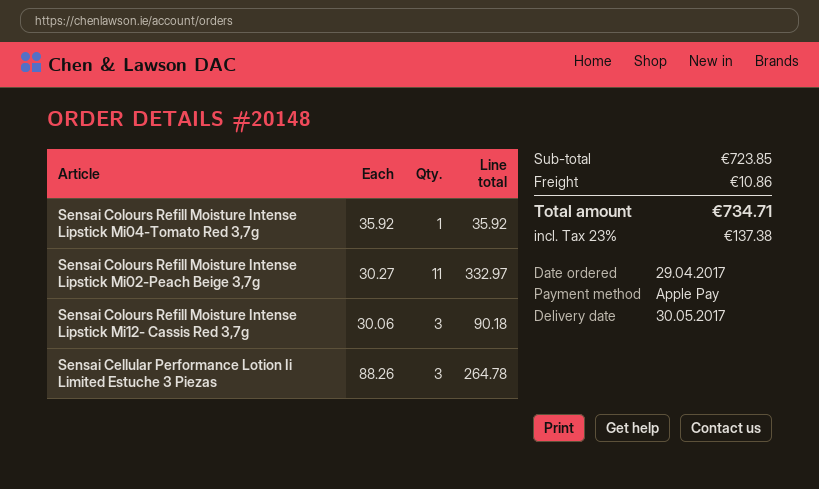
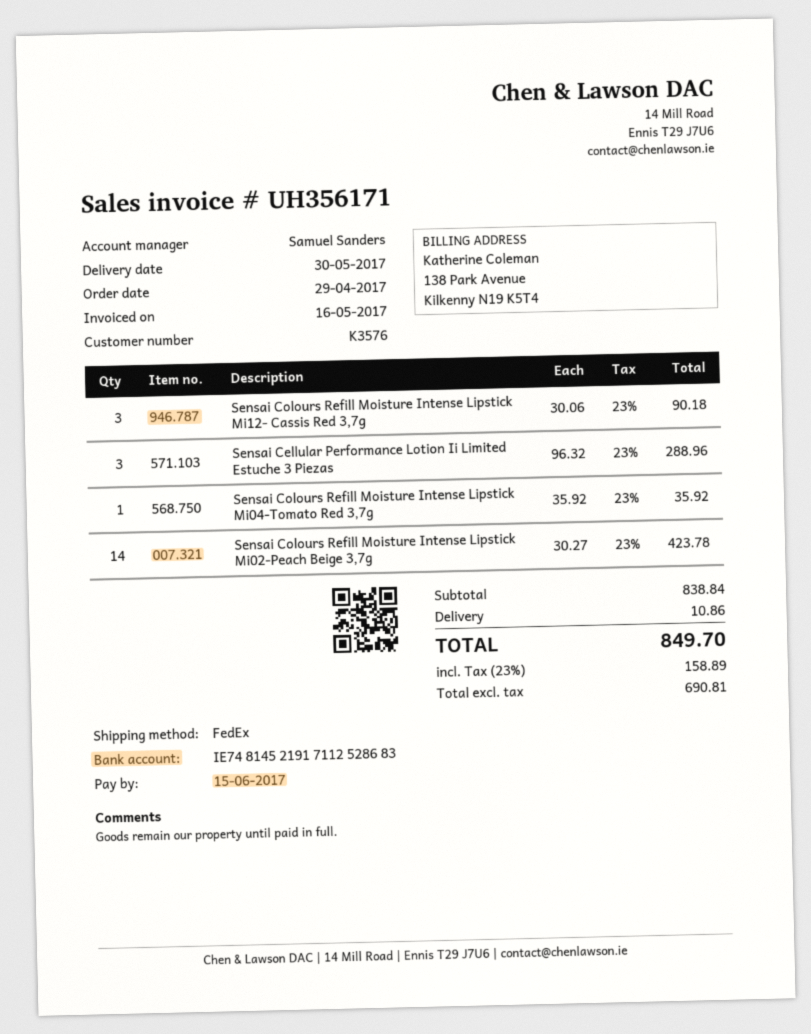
Sensai Colours Refill Moisture Intense Lipstick Mi02-Peach Beige 3,7g: 11 x 30.27 = 332.97 -> 14 x 30.27 = 423.78
Sensai Cellular Performance Lotion Ii Limited Estuche 3 Piezas: 3 x 88.26 = 264.78 -> 3 x 96.32 = 288.96
subtotal: 723.85 -> 838.84
tax: 23% = 137.38 -> 23% = 158.89
total: 734.71 -> 849.70

